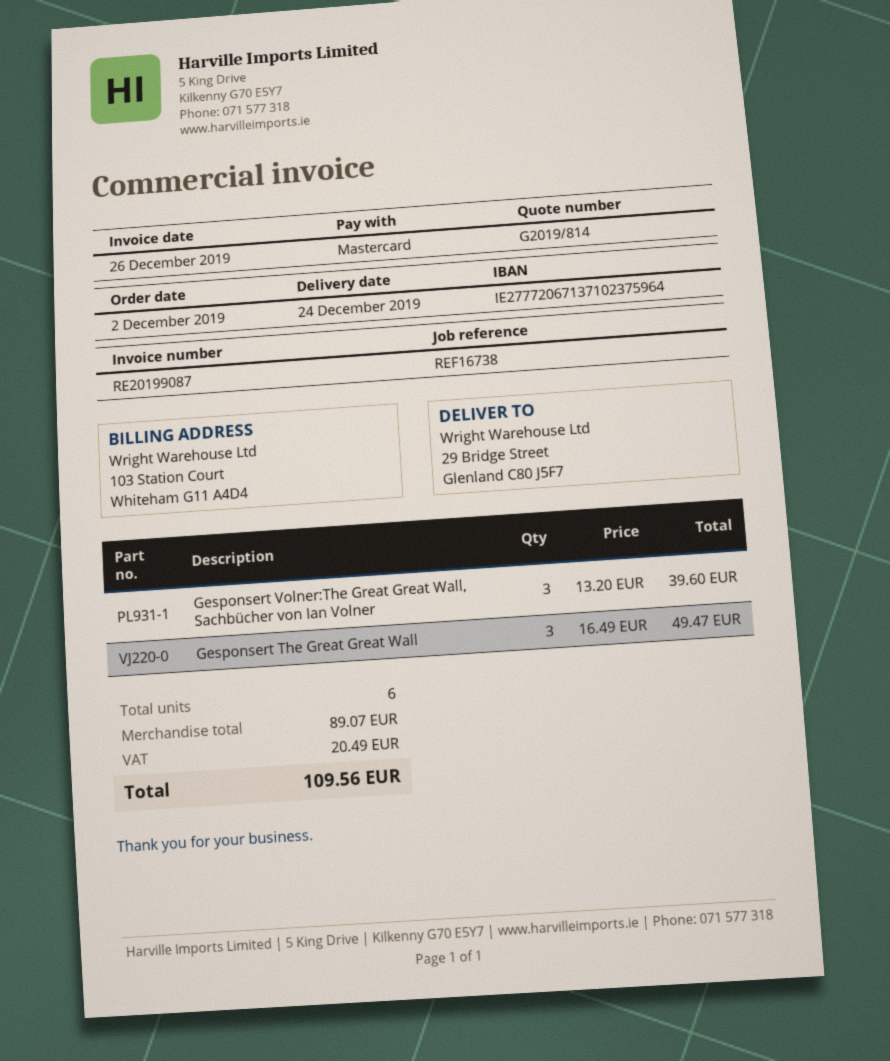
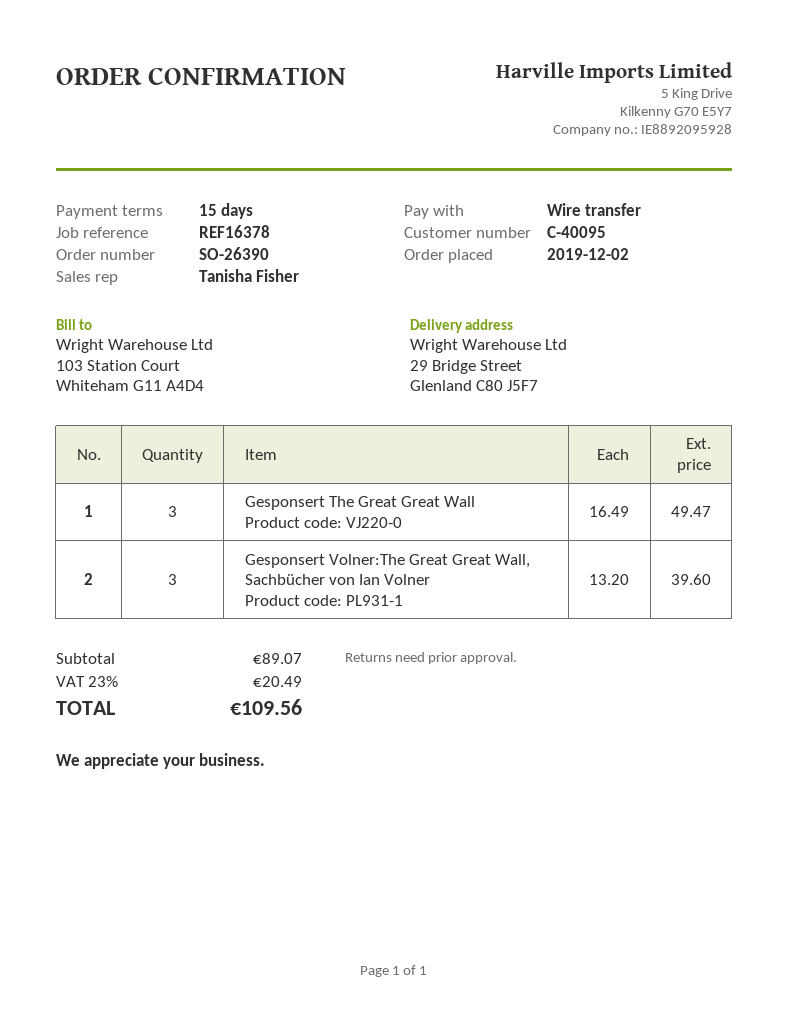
reference: REF16738 -> REF16378
payment method: Mastercard -> bank transfer

